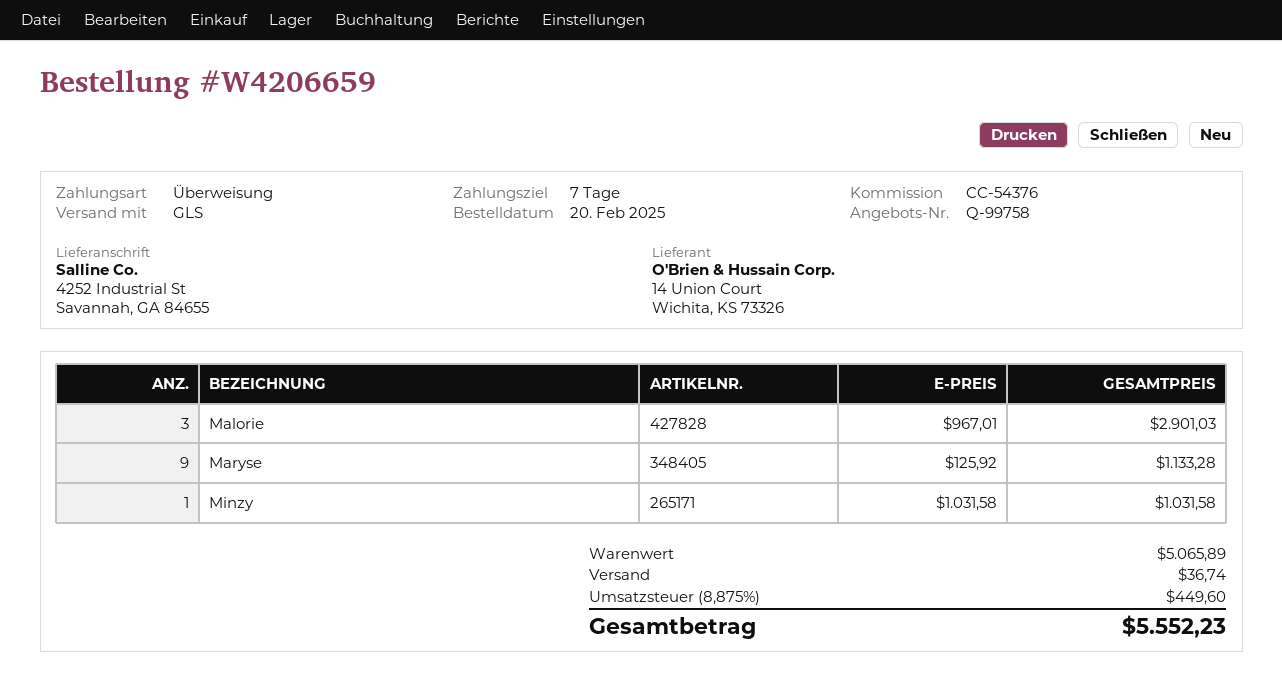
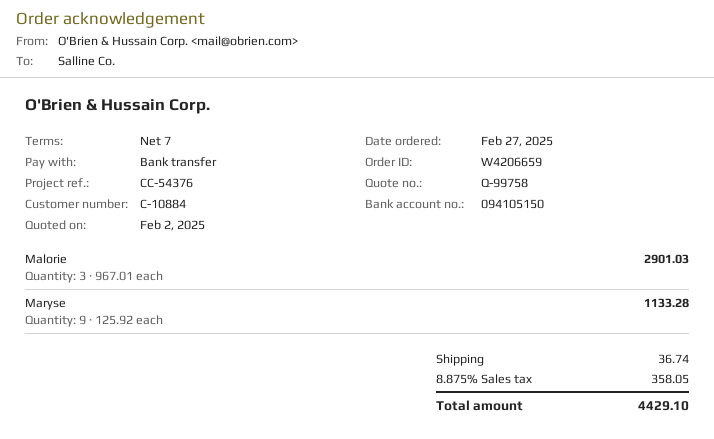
order date: 2025-02-20 -> 2025-02-27
Minzy: 1 x 1031.58 = 1031.58 -> none
tax: 8.875% = 449.60 -> 8.875% = 358.05
total: 5552.23 -> 4429.10

